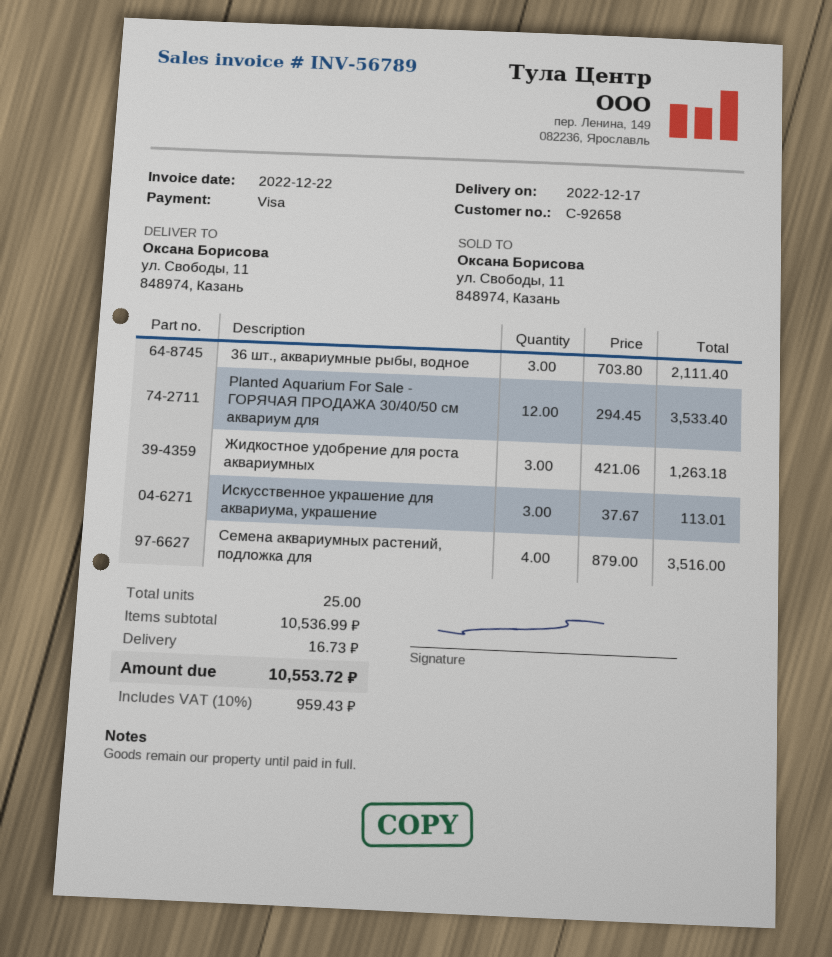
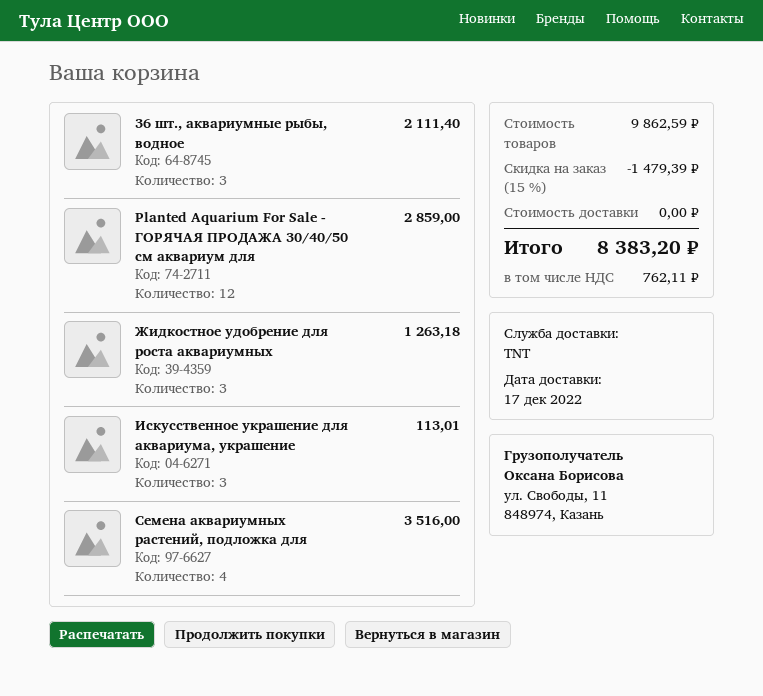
Planted Aquarium For Sale - ГОРЯЧАЯ ПРОДАЖА 30/40/50 см аквариум для: 12 for 3533.40 -> 12 for 2859.00
subtotal: 10536.99 -> 9862.59
discount: none -> 15% = 1479.39
shipping: 16.73 -> 0.00
tax: 959.43 -> 762.11
total: 10553.72 -> 8383.20

